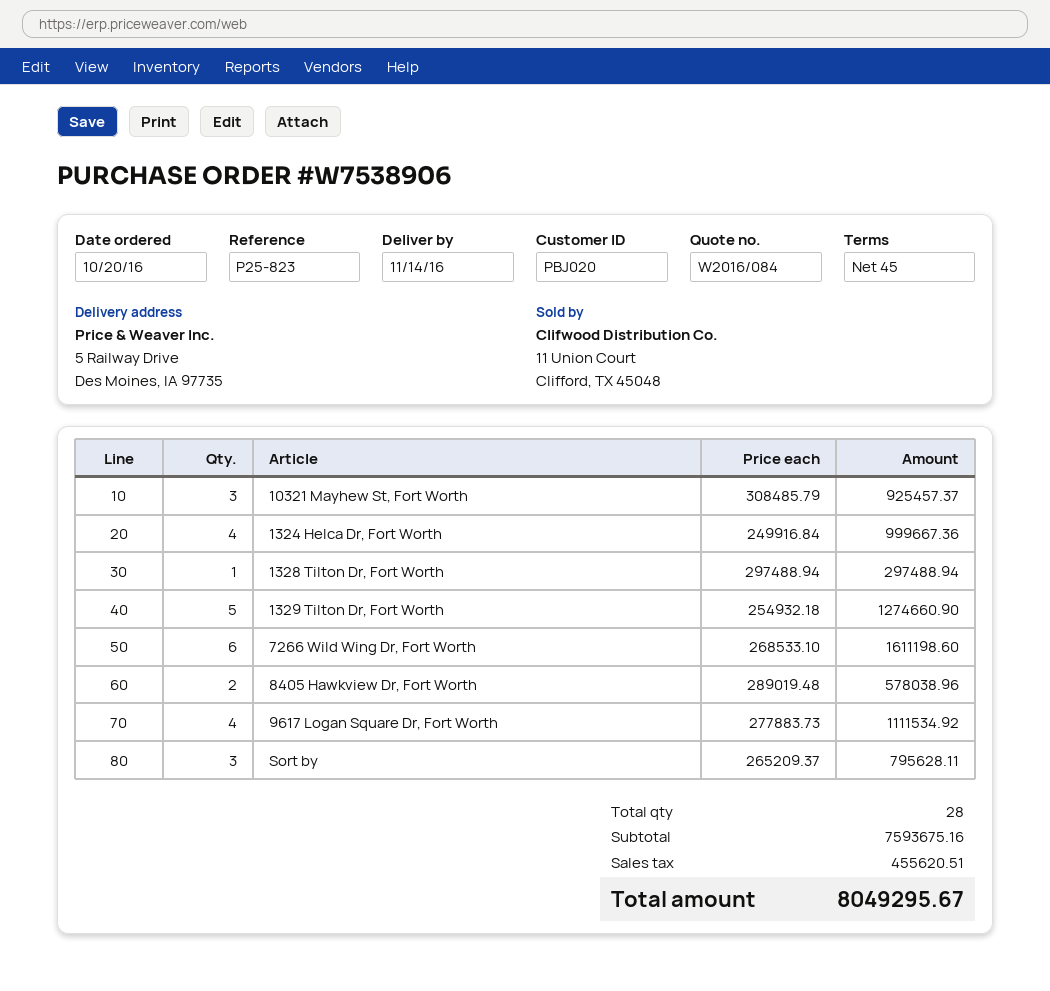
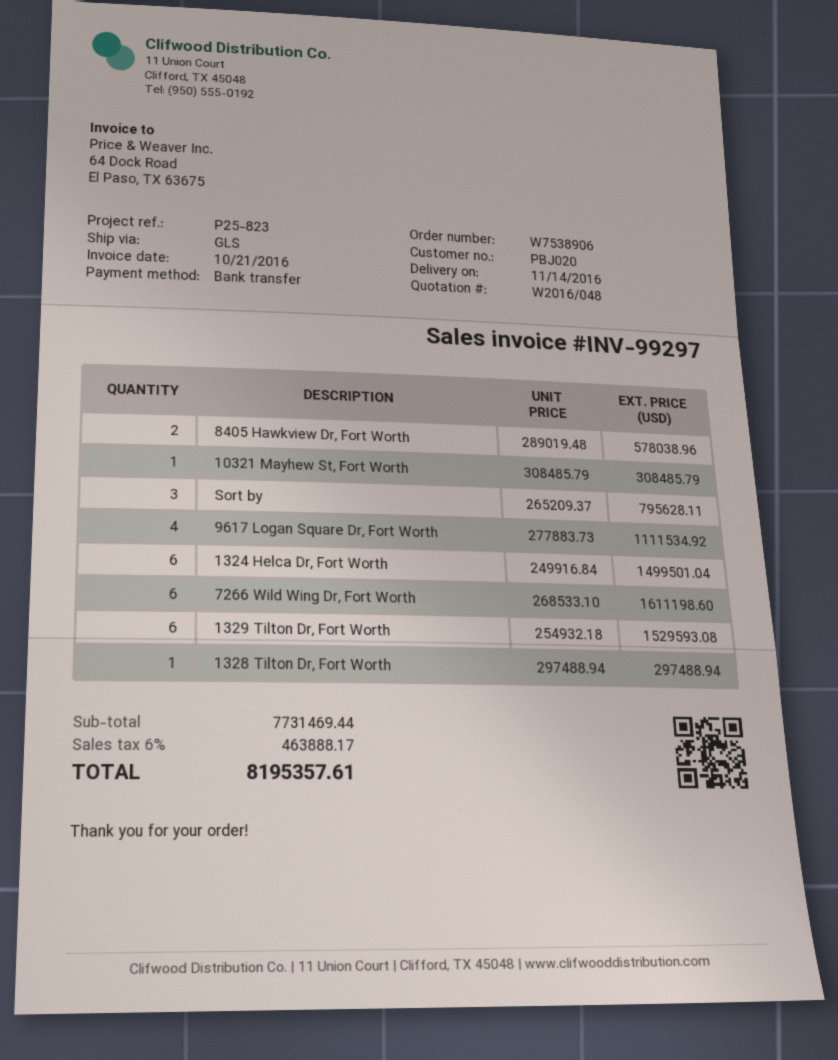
quote number: W2016/084 -> W2016/048
10321 Mayhew St, Fort Worth: 3 x 308485.79 = 925457.37 -> 1 x 308485.79 = 308485.79
1324 Helca Dr, Fort Worth: 4 x 249916.84 = 999667.36 -> 6 x 249916.84 = 1499501.04
1329 Tilton Dr, Fort Worth: 5 x 254932.18 = 1274660.90 -> 6 x 254932.18 = 1529593.08
subtotal: 7593675.16 -> 7731469.44
tax: 455620.51 -> 463888.17
total: 8049295.67 -> 8195357.61

